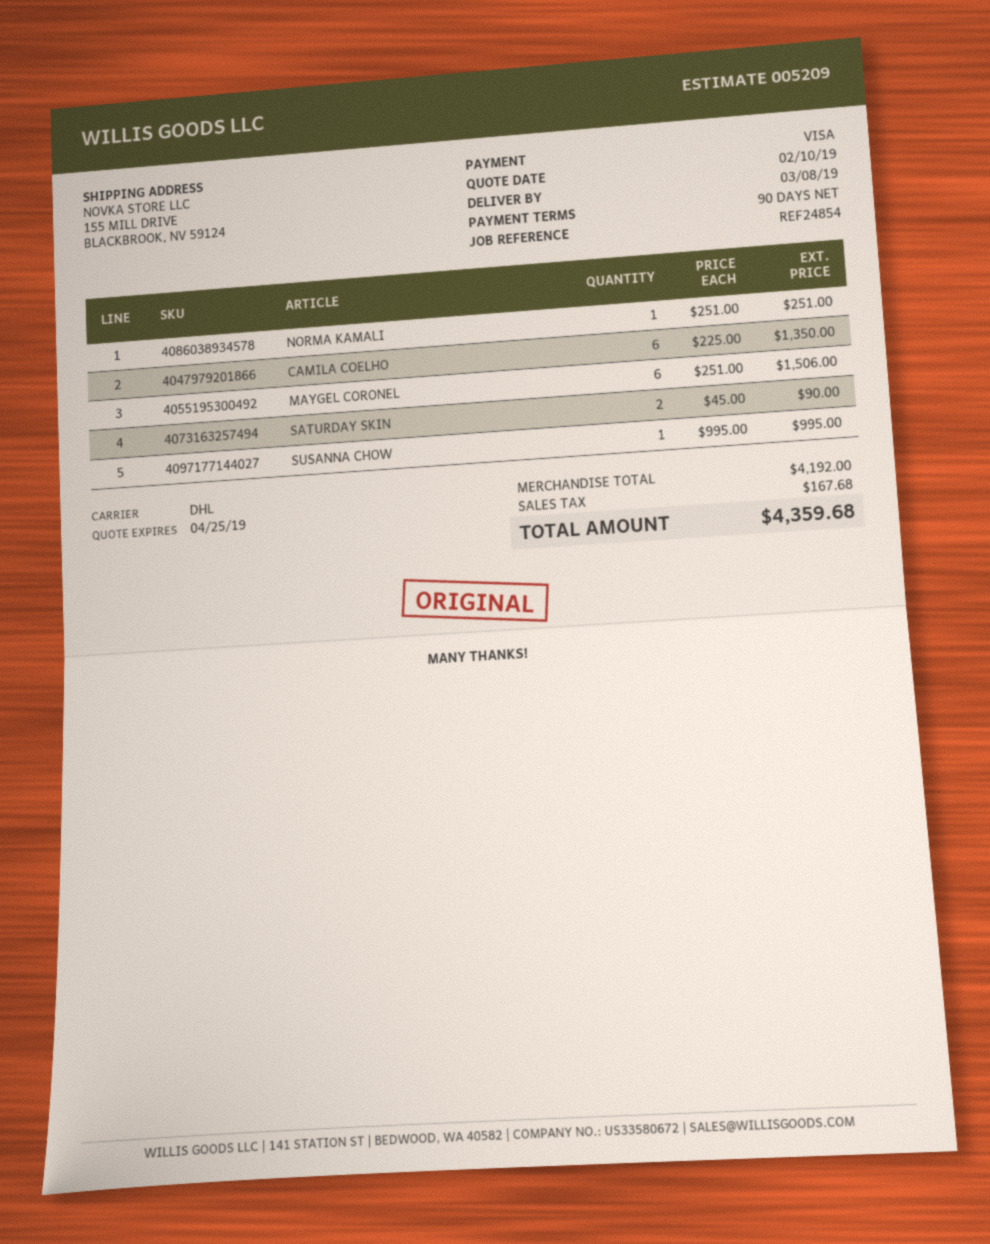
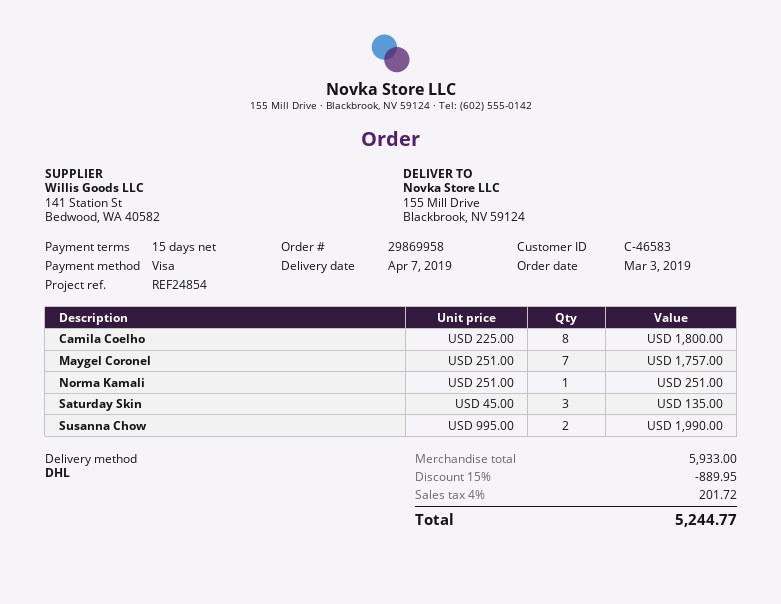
delivery date: 2019-03-08 -> 2019-04-07
payment terms: 90 days -> 15 days
CAMILA COELHO: 6 x 225.00 = 1350.00 -> 8 x 225.00 = 1800.00
MAYGEL CORONEL: 6 x 251.00 = 1506.00 -> 7 x 251.00 = 1757.00
SATURDAY SKIN: 2 x 45.00 = 90.00 -> 3 x 45.00 = 135.00
SUSANNA CHOW: 1 x 995.00 = 995.00 -> 2 x 995.00 = 1990.00
subtotal: 4192.00 -> 5933.00
discount: none -> 15% = 889.95
tax: 167.68 -> 201.72
total: 4359.68 -> 5244.77

